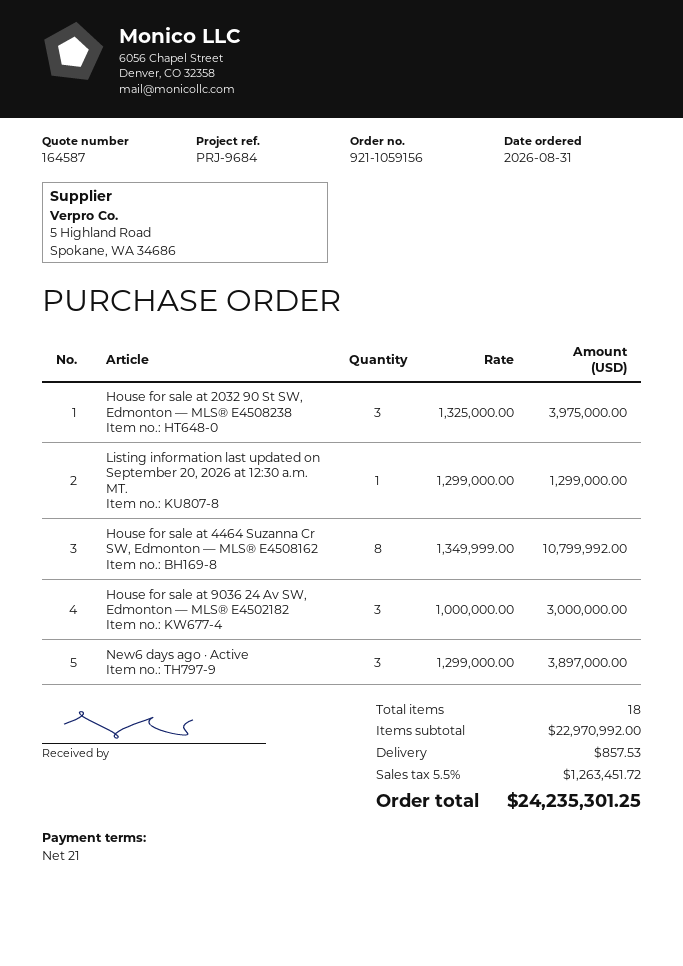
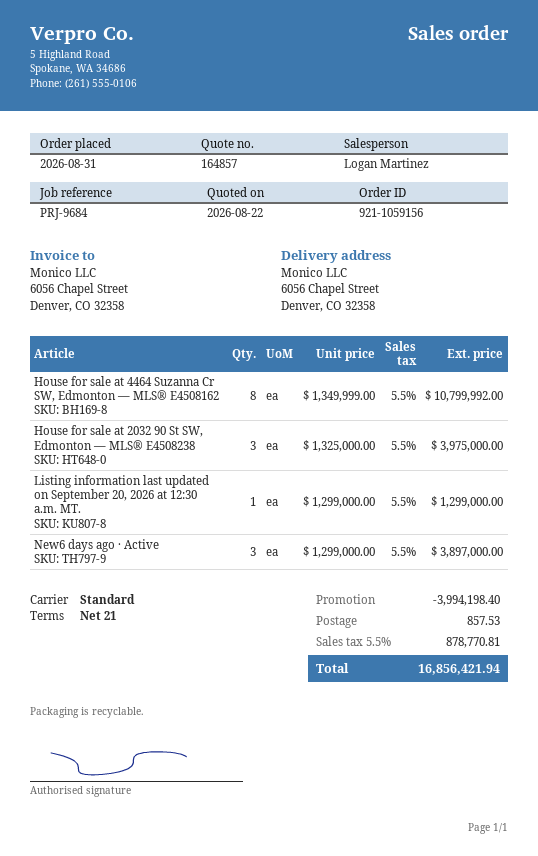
quote number: 164587 -> 164857
House for sale at 9036 24 Av SW, Edmonton — MLS® E4502182: 3 x 1000000.00 = 3000000.00 -> none
discount: none -> 3994198.40
tax: 5.5% = 1263451.72 -> 5.5% = 878770.81
total: 24235301.25 -> 16856421.94

